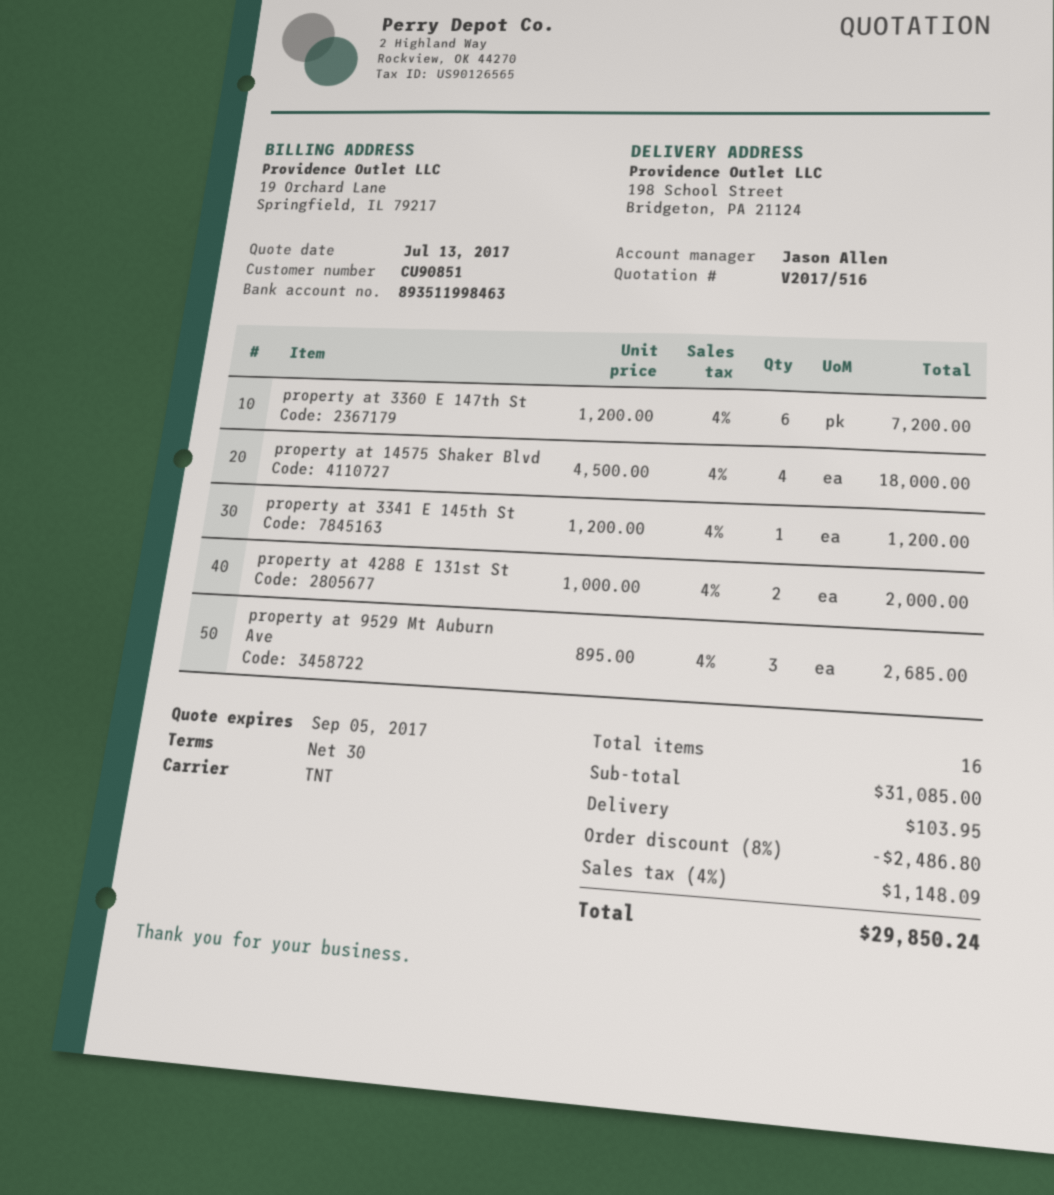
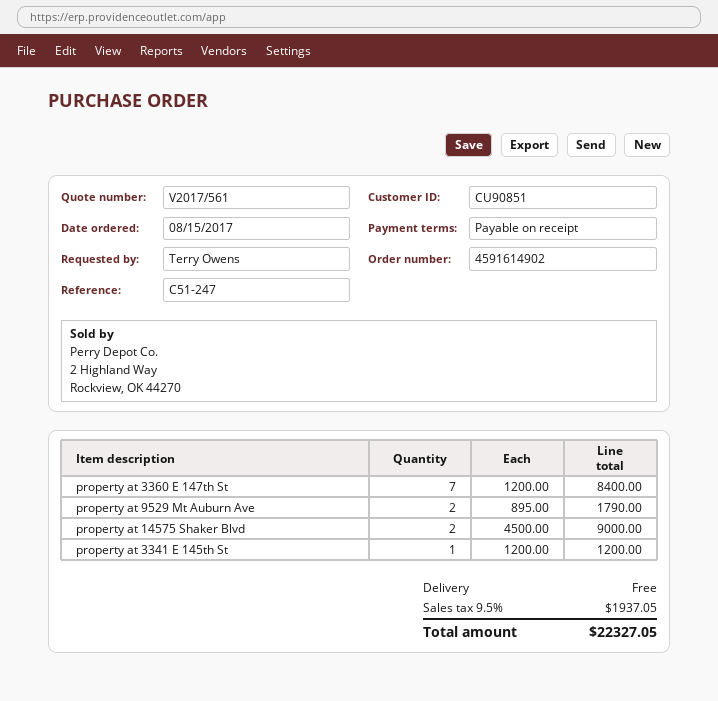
quote number: V2017/516 -> V2017/561
payment terms: 30 days -> on receipt
property at 3360 E 147th St: 6 x 1200.00 = 7200.00 -> 7 x 1200.00 = 8400.00
property at 14575 Shaker Blvd: 4 x 4500.00 = 18000.00 -> 2 x 4500.00 = 9000.00
property at 4288 E 131st St: 2 x 1000.00 = 2000.00 -> none
property at 9529 Mt Auburn Ave: 3 x 895.00 = 2685.00 -> 2 x 895.00 = 1790.00
discount: 8% = 2486.80 -> none
shipping: 103.95 -> 0.00
tax: 4% = 1148.09 -> 9.5% = 1937.05
total: 29850.24 -> 22327.05

